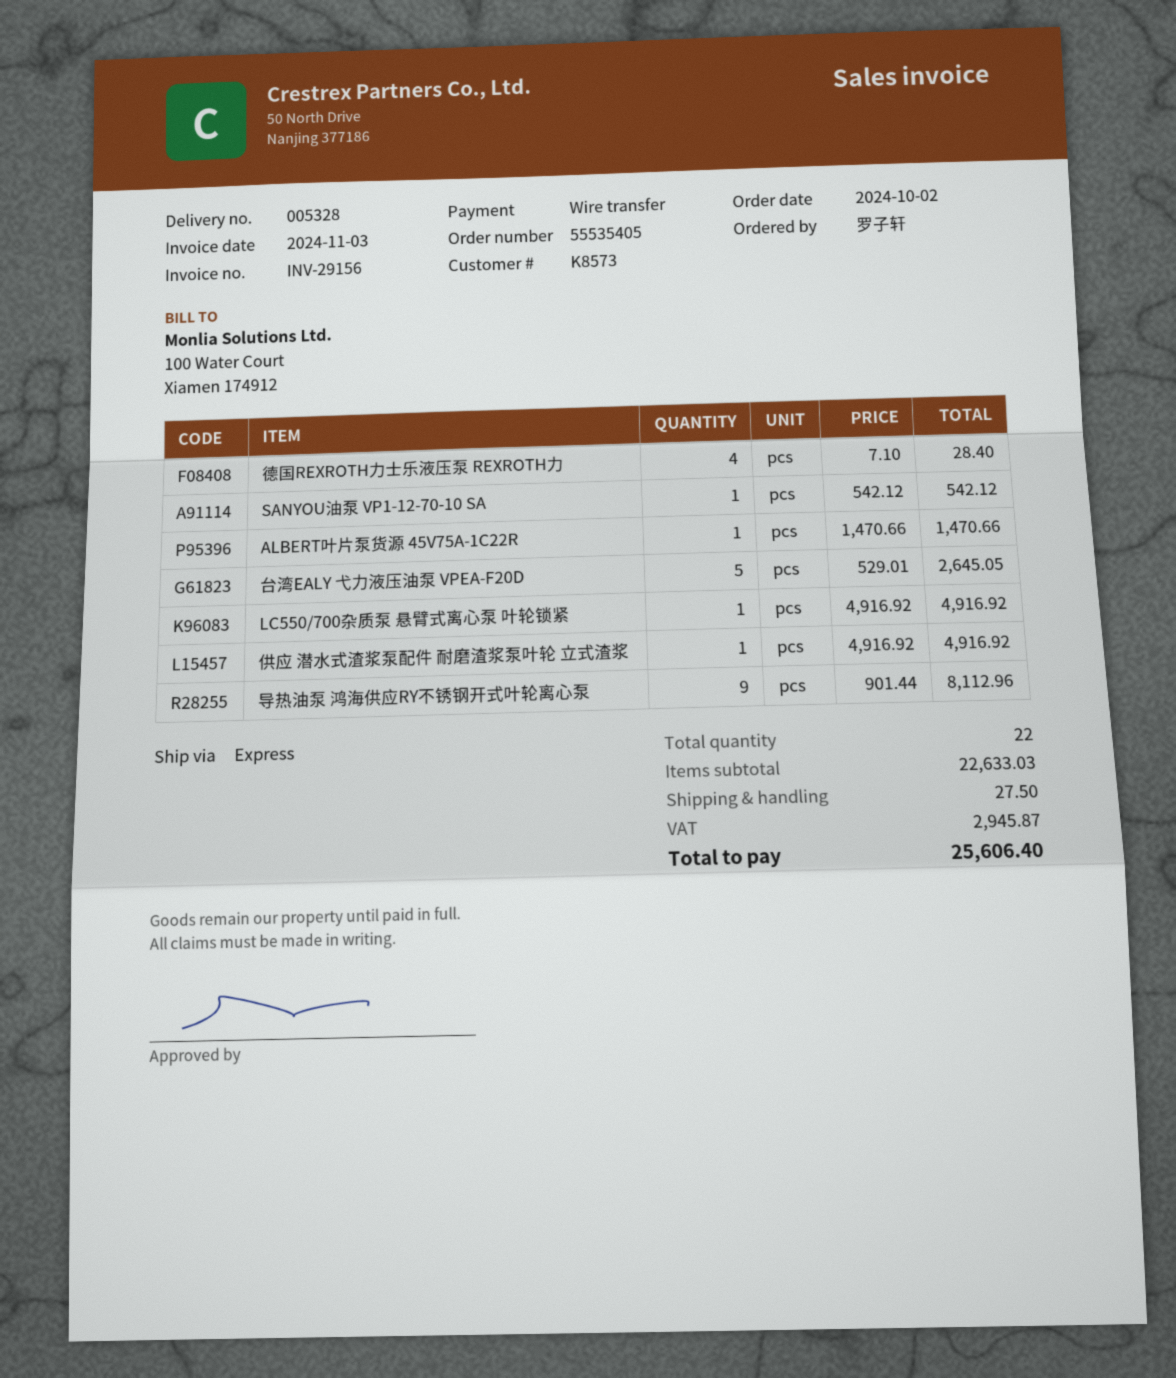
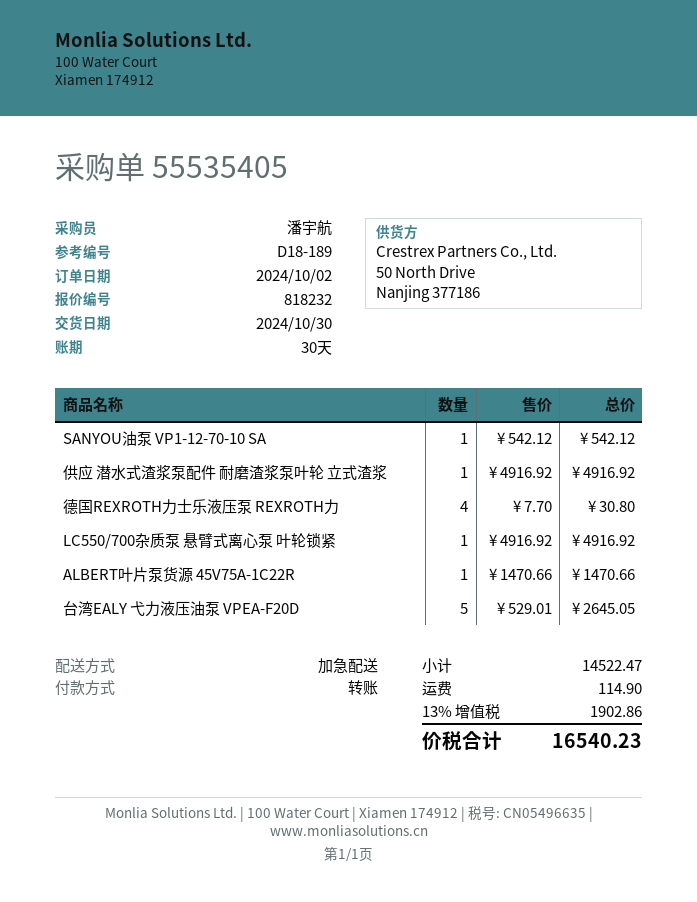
ordered by: 罗子轩 -> 潘宇航
德国REXROTH力士乐液压泵 REXROTH力: 4 x 7.10 = 28.40 -> 4 x 7.70 = 30.80
导热油泵 鸿海供应RY不锈钢开式叶轮离心泵: 9 x 901.44 = 8112.96 -> none
subtotal: 22633.03 -> 14522.47
shipping: 27.50 -> 114.90
tax: 2945.87 -> 1902.86
total: 25606.40 -> 16540.23

